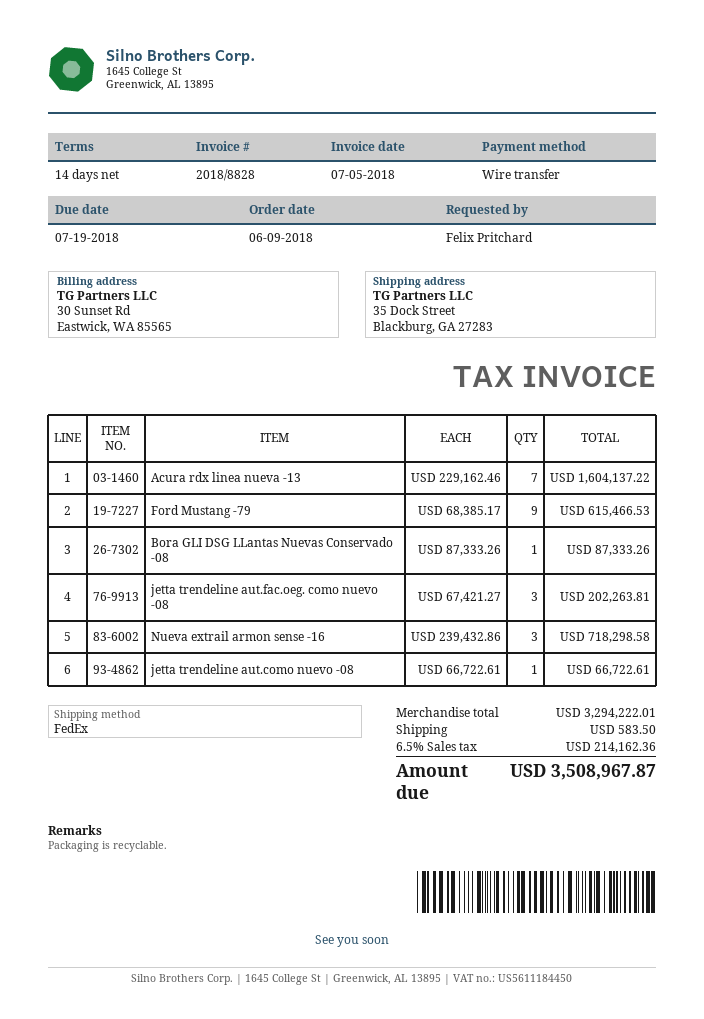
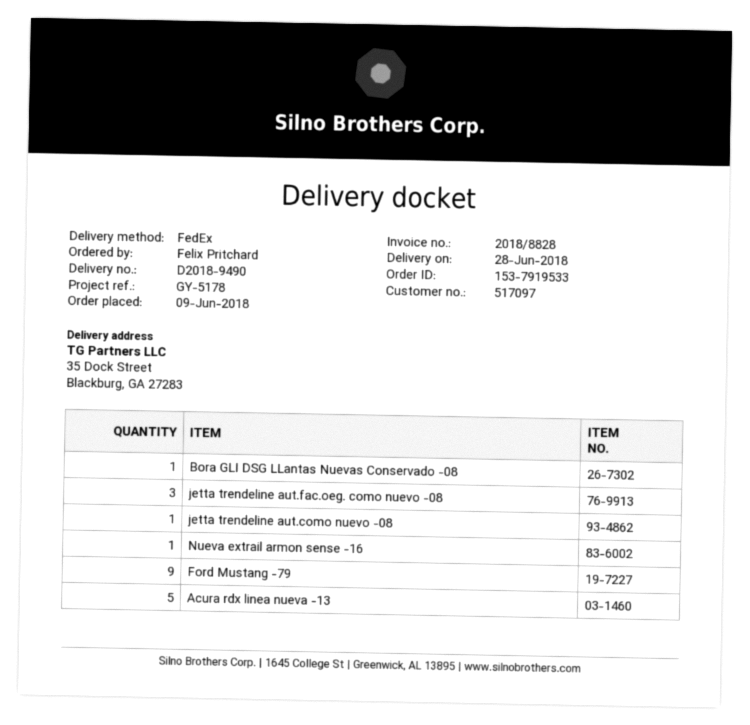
Acura rdx linea nueva -13: 7 -> 5
Nueva extrail armon sense -16: 3 -> 1

